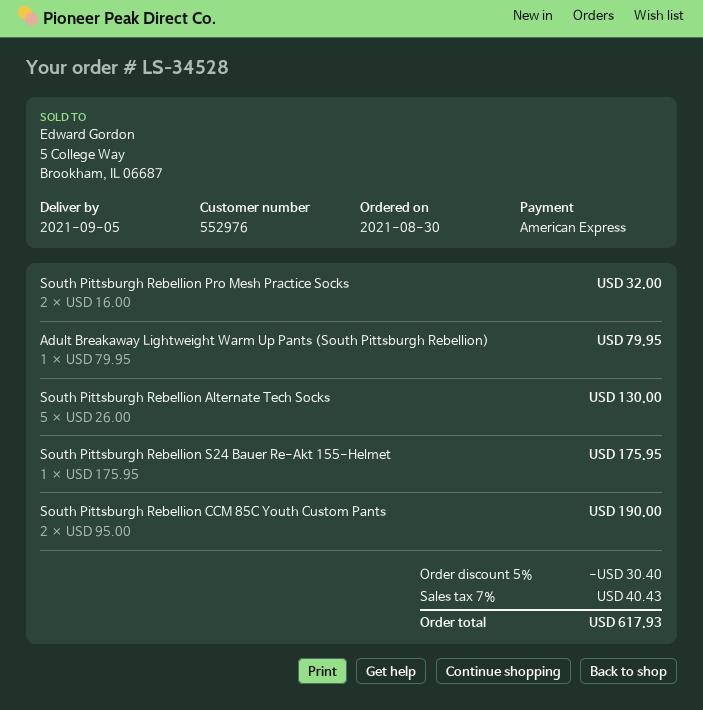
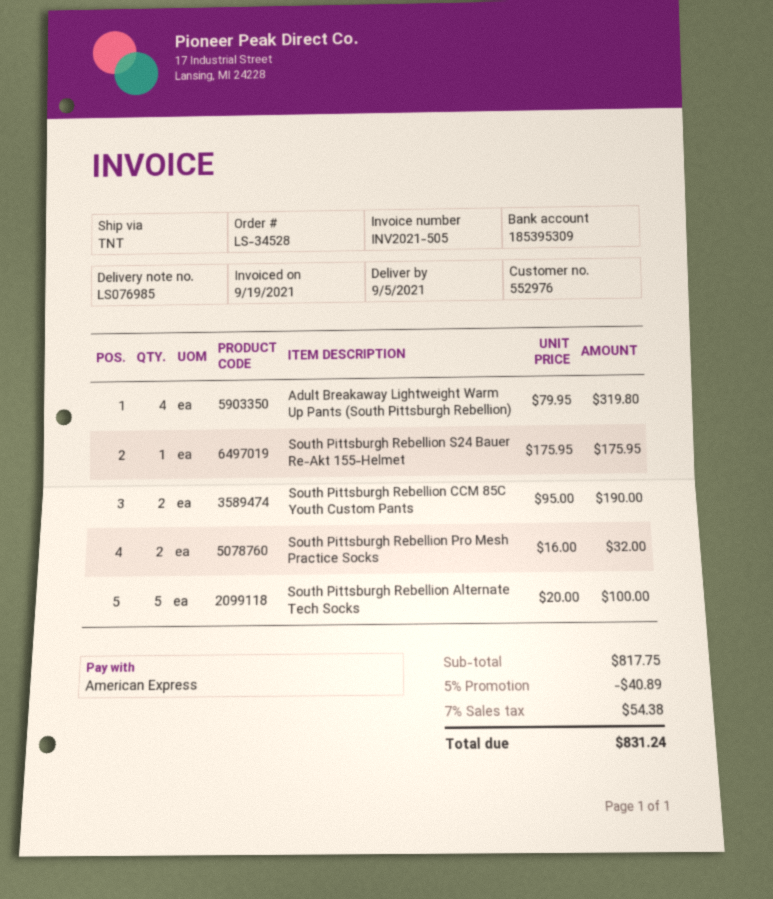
Adult Breakaway Lightweight Warm Up Pants (South Pittsburgh Rebellion): 1 x 79.95 = 79.95 -> 4 x 79.95 = 319.80
South Pittsburgh Rebellion Alternate Tech Socks: 5 x 26.00 = 130.00 -> 5 x 20.00 = 100.00
discount: 5% = 30.40 -> 5% = 40.89
tax: 7% = 40.43 -> 7% = 54.38
total: 617.93 -> 831.24

